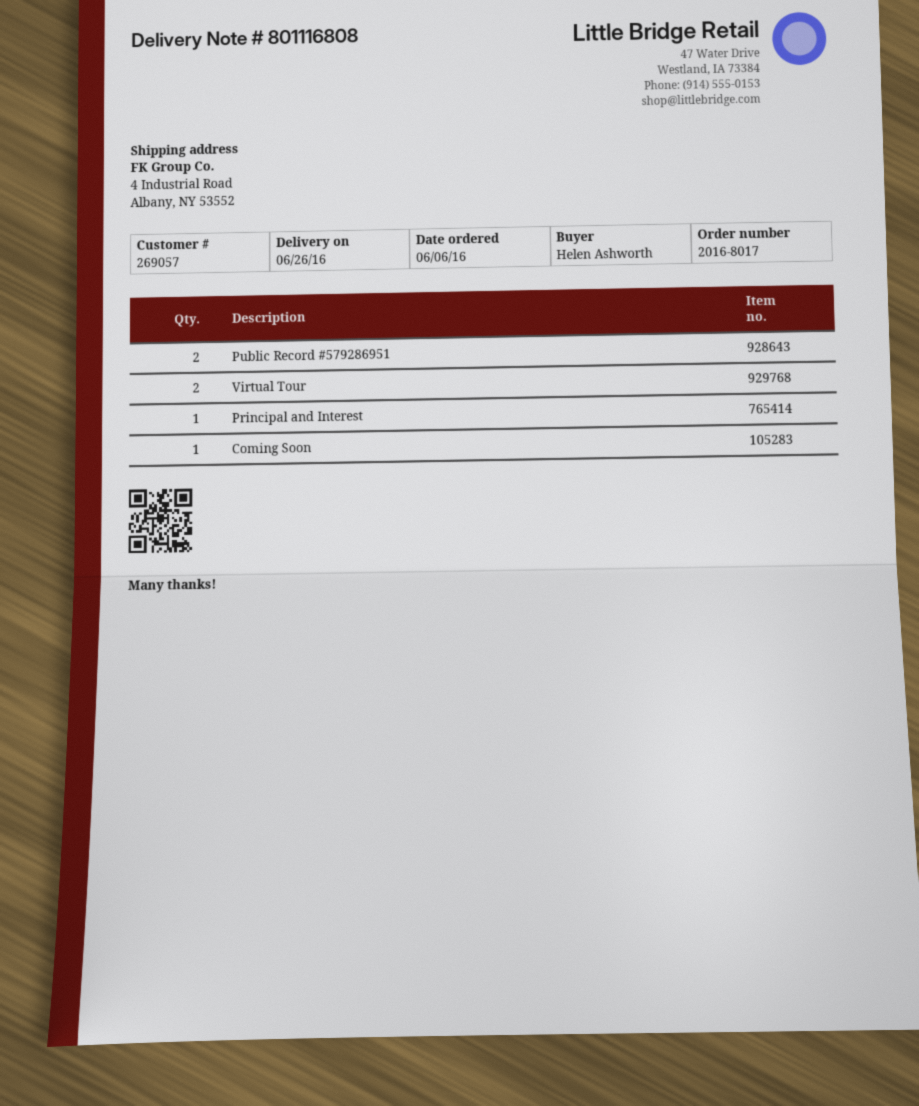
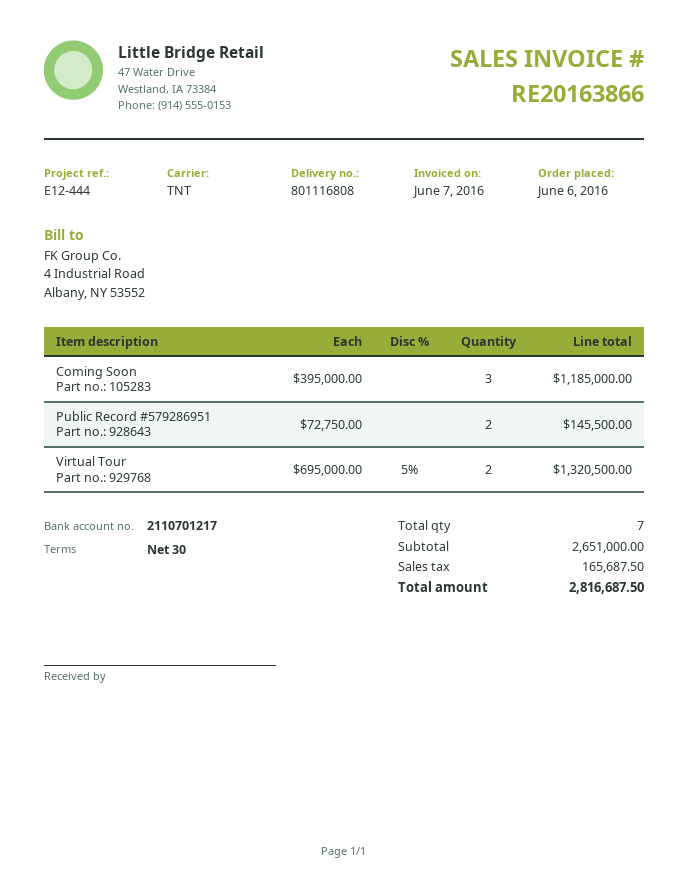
Principal and Interest: 1 -> none
Coming Soon: 1 -> 3

